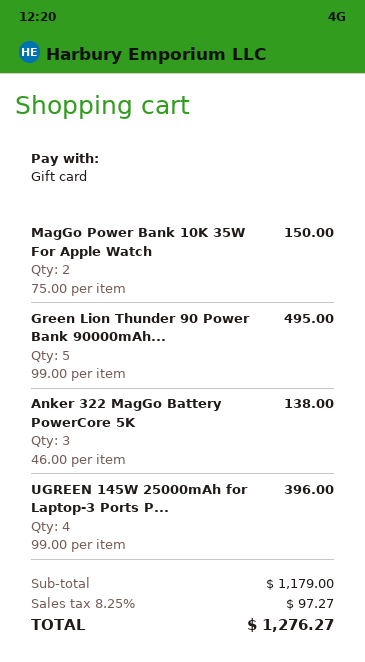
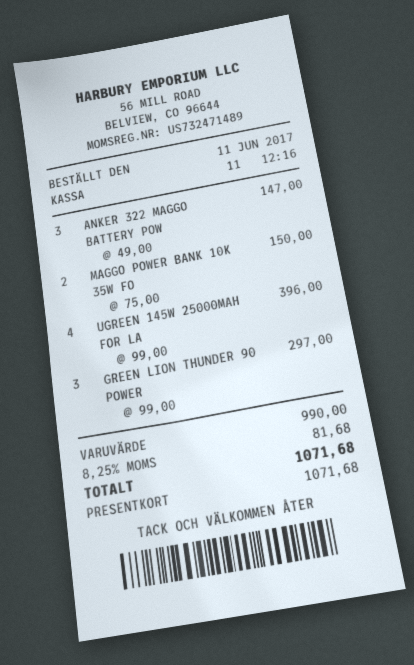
Green Lion Thunder 90 Power Bank 90000mAh...: 5 x 99.00 = 495.00 -> 3 x 99.00 = 297.00
Anker 322 MagGo Battery PowerCore 5K: 3 x 46.00 = 138.00 -> 3 x 49.00 = 147.00
subtotal: 1179.00 -> 990.00
tax: 8.25% = 97.27 -> 8.25% = 81.68
total: 1276.27 -> 1071.68

